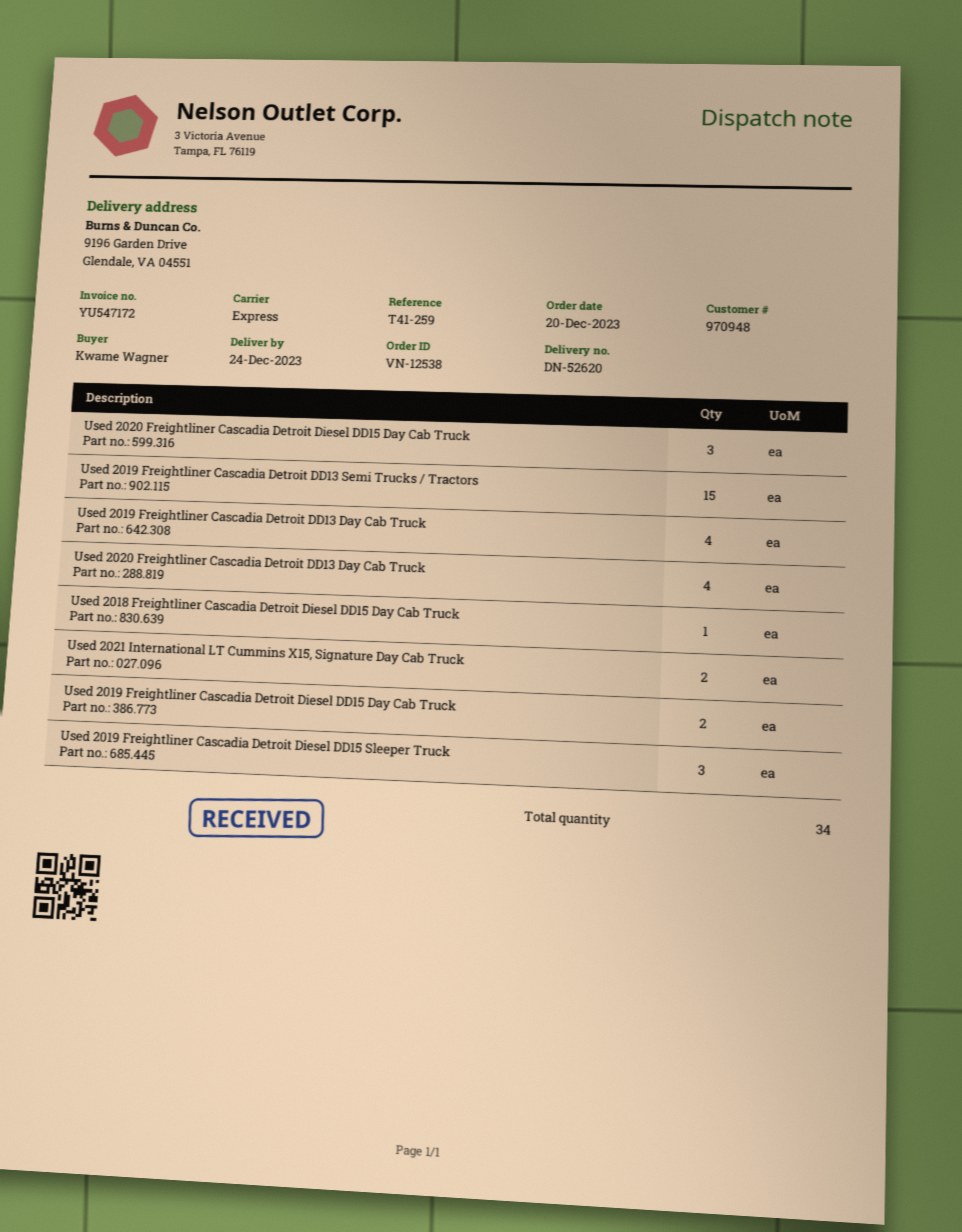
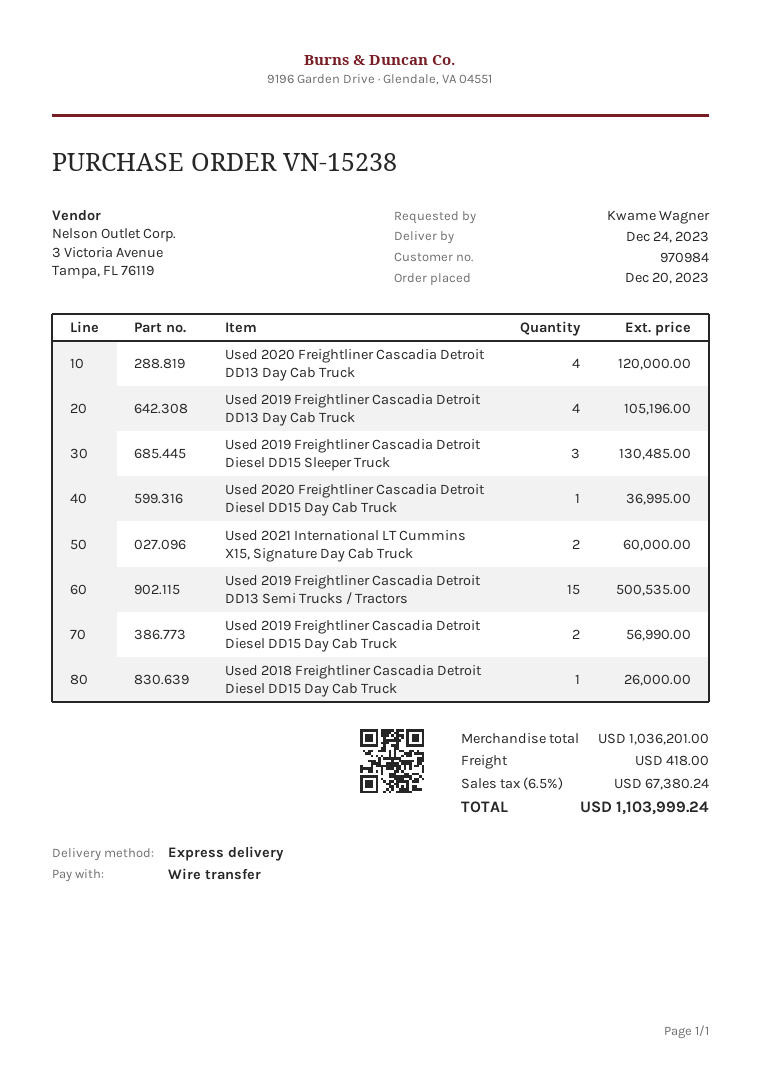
order number: VN-12538 -> VN-15238
customer number: 970948 -> 970984
Used 2020 Freightliner Cascadia Detroit Diesel DD15 Day Cab Truck: 3 -> 1

